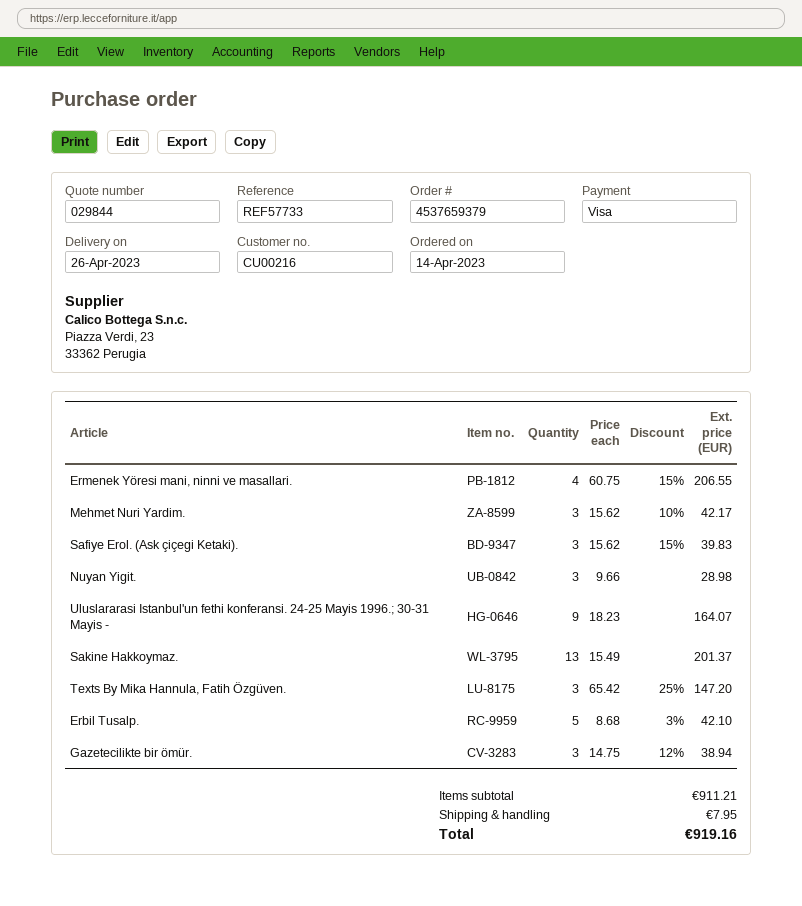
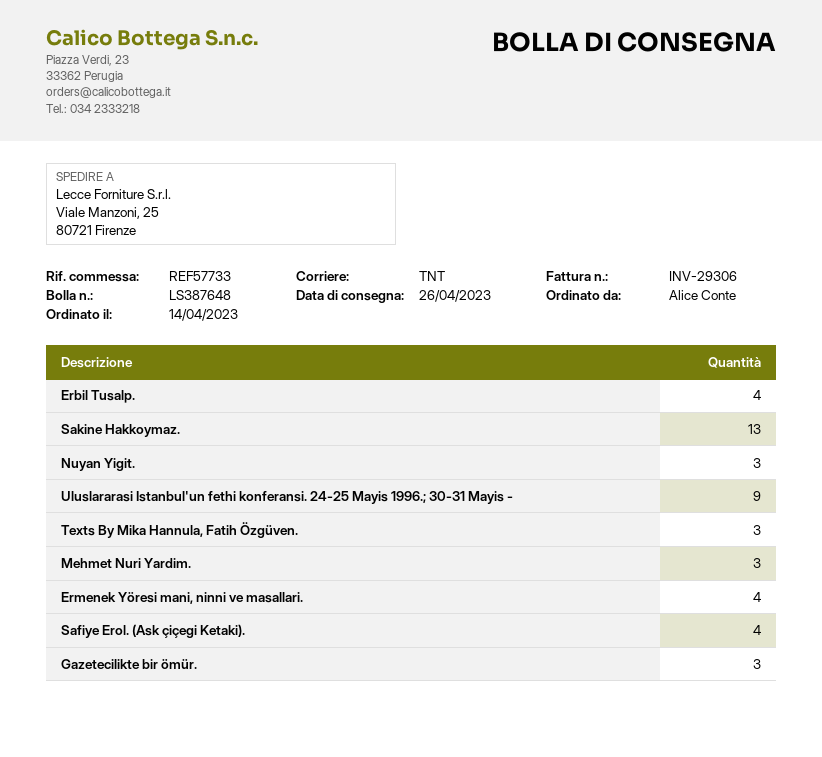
Safiye Erol. (Ask çiçegi Ketaki).: 3 -> 4
Erbil Tusalp.: 5 -> 4

